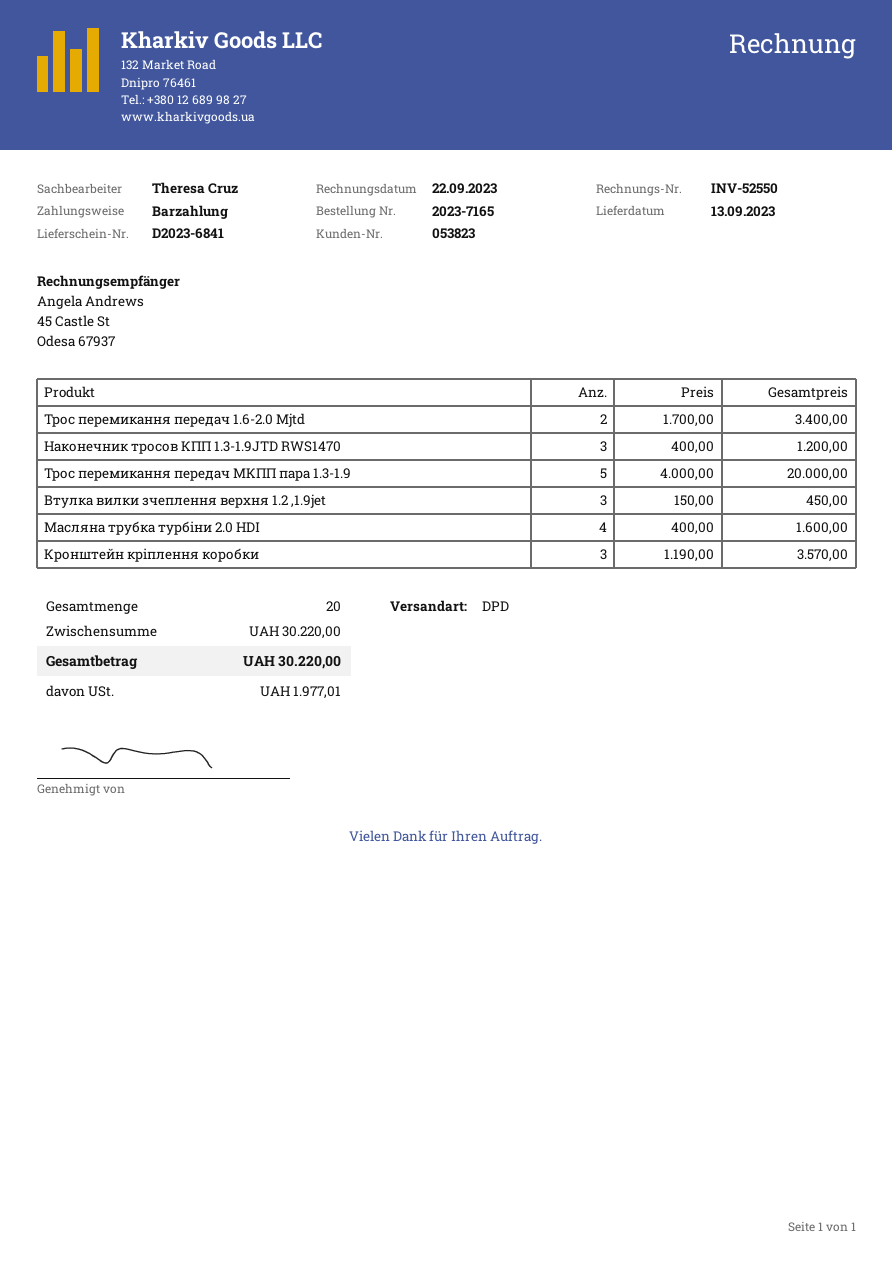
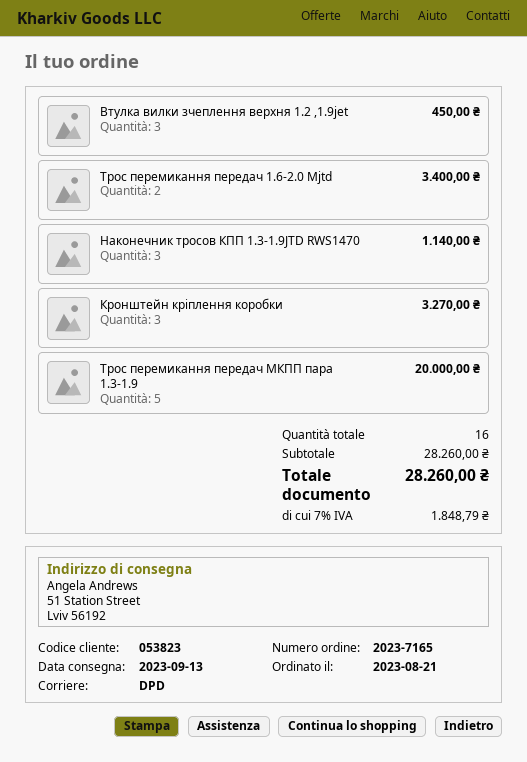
Наконечник тросов КПП 1.3-1.9JTD RWS1470: 3 for 1200.00 -> 3 for 1140.00
Масляна трубка турбіни 2.0 HDI: 4 for 1600.00 -> none
Кронштейн кріплення коробки: 3 for 3570.00 -> 3 for 3270.00
total quantity: 20 -> 16
subtotal: 30220.00 -> 28260.00
tax: 1977.01 -> 1848.79
total: 30220.00 -> 28260.00

